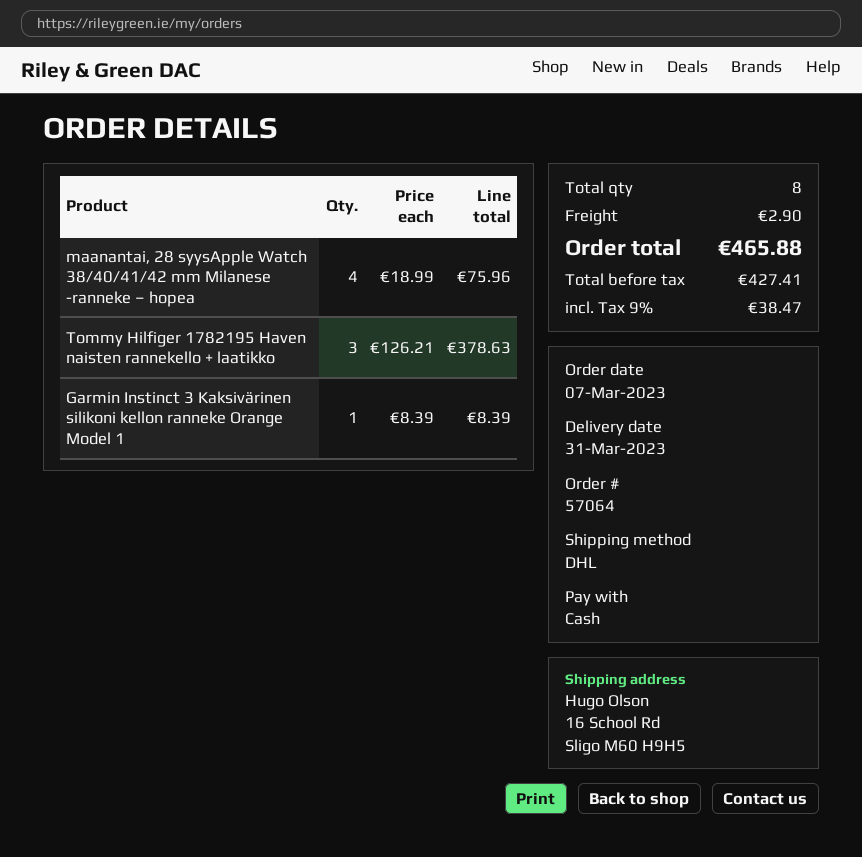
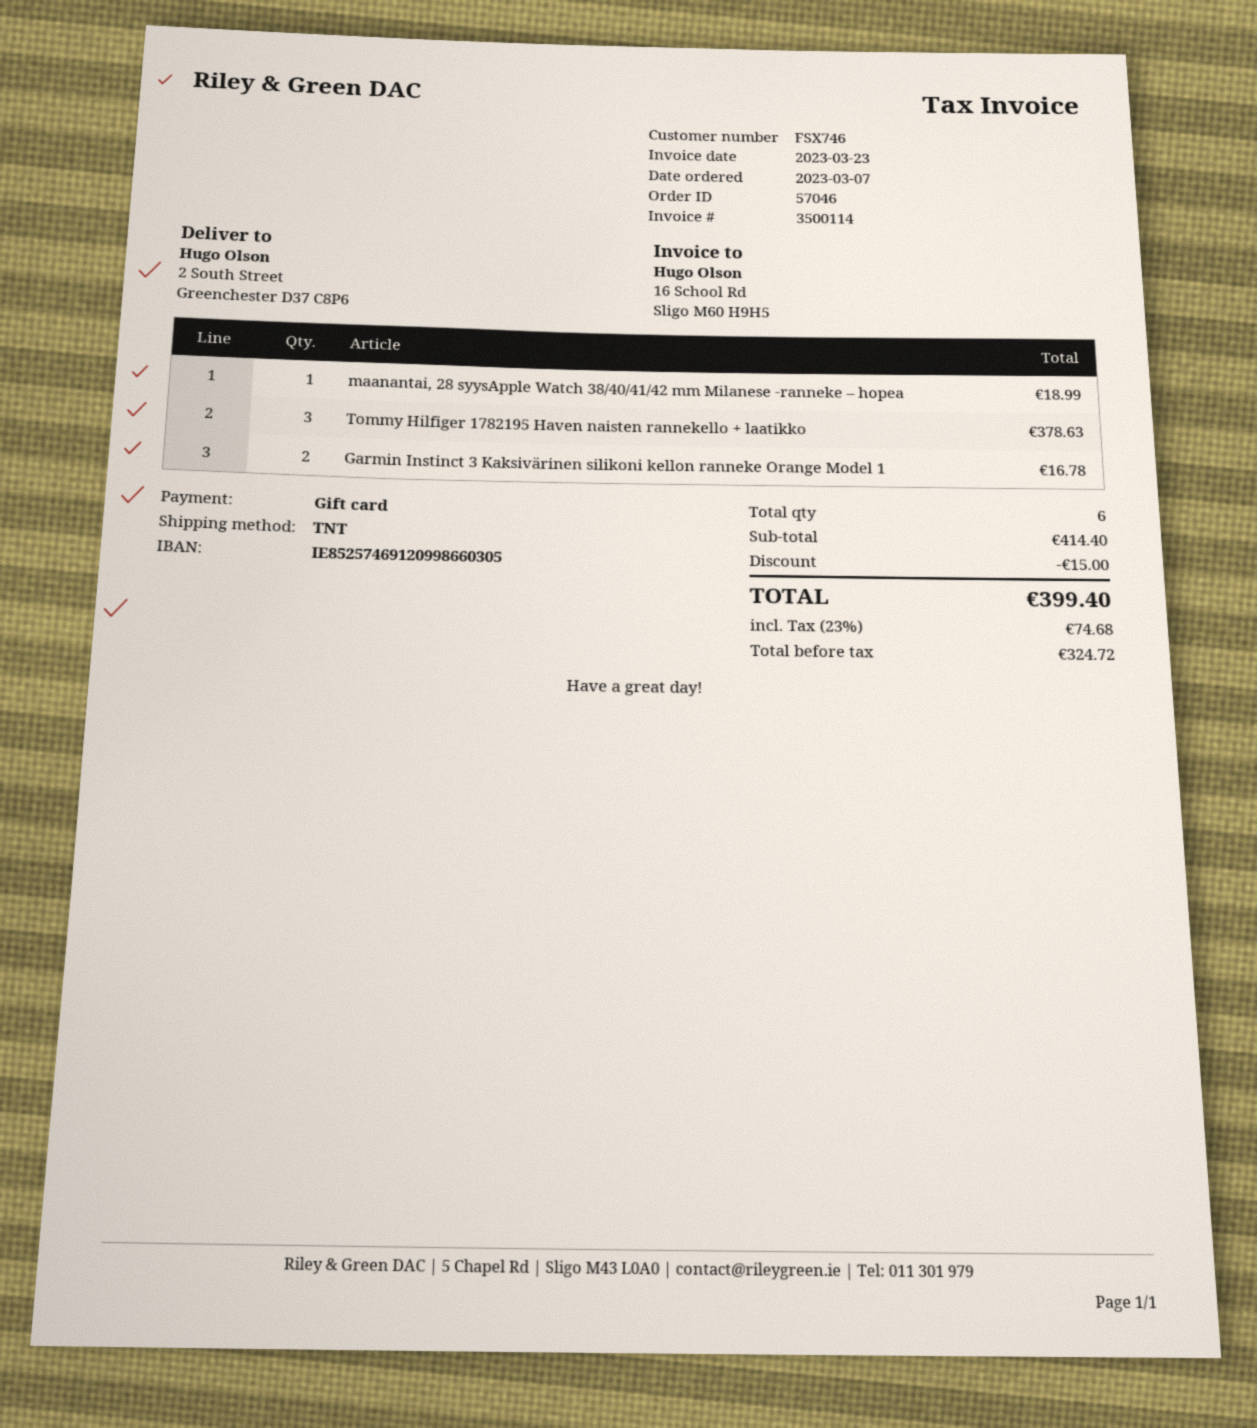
order number: 57064 -> 57046
payment method: cash -> gift card
shipping method: DHL -> TNT
ship to: 16 School Rd, Sligo M60 H9H5 -> 2 South Street, Greenchester D37 C8P6
maanantai, 28 syysApple Watch 38/40/41/42 mm Milanese -ranneke – hopea: 4 for 75.96 -> 1 for 18.99
Garmin Instinct 3 Kaksivärinen silikoni kellon ranneke Orange Model 1: 1 for 8.39 -> 2 for 16.78
total quantity: 8 -> 6
discount: none -> 15.00
shipping: 2.90 -> none
net: 427.41 -> 324.72
tax: 9% = 38.47 -> 23% = 74.68
total: 465.88 -> 399.40

